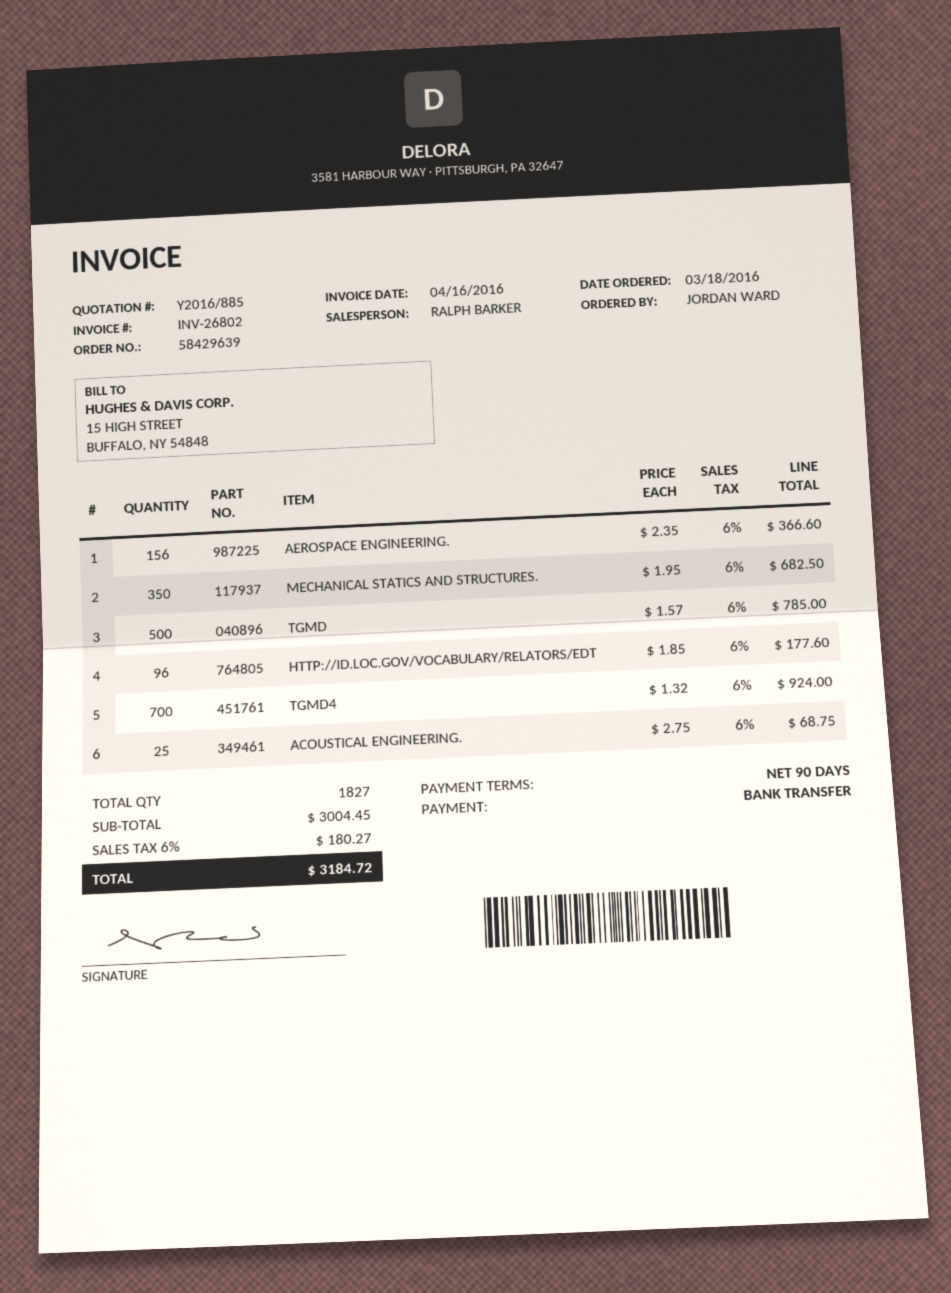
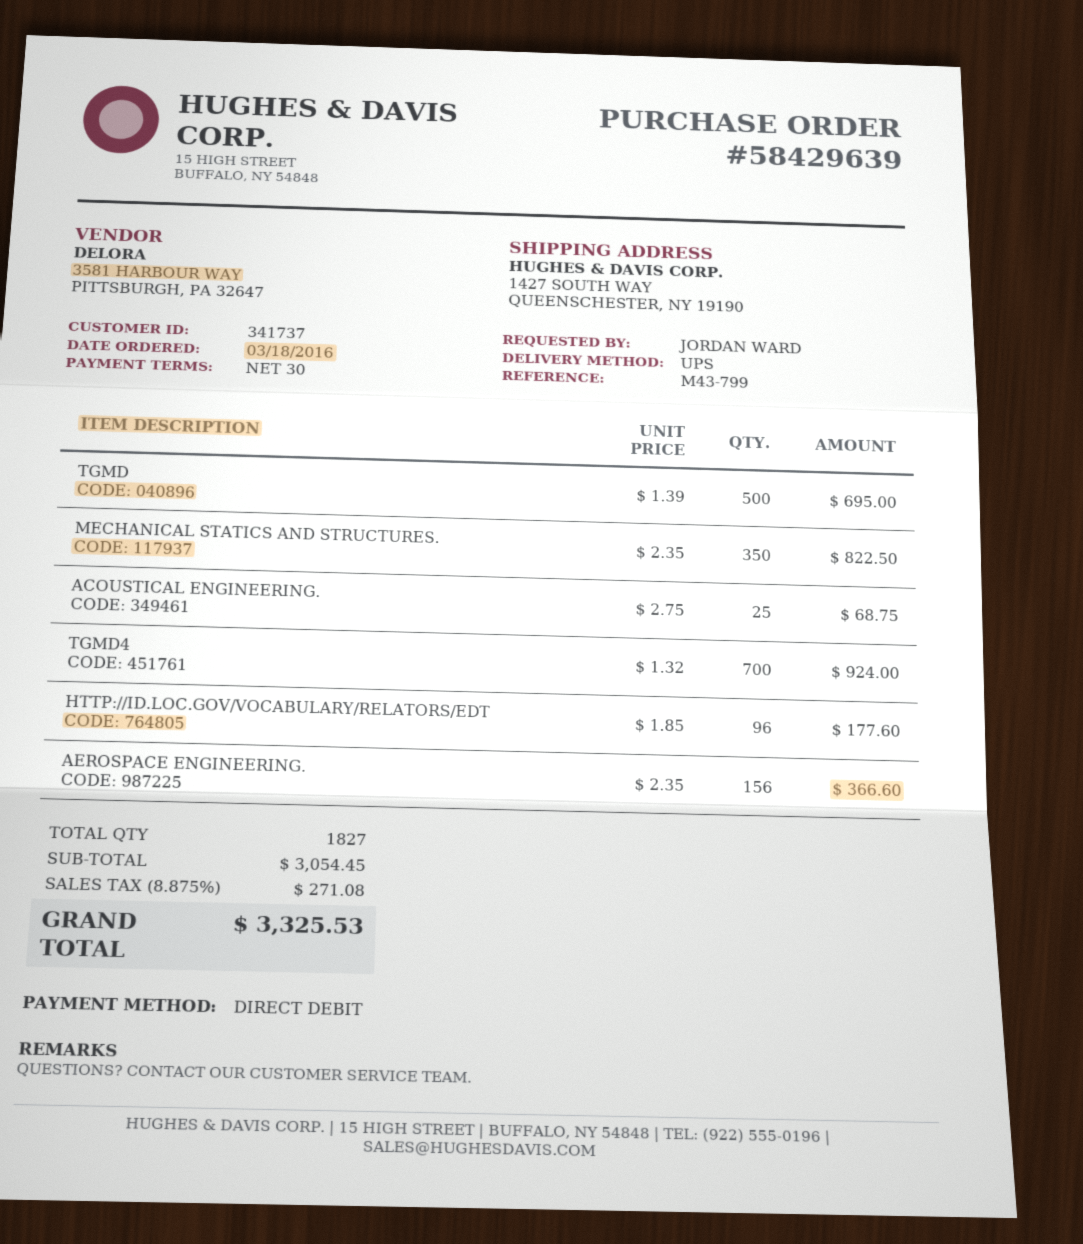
payment terms: 90 days -> 30 days
payment method: bank transfer -> direct debit
MECHANICAL STATICS AND STRUCTURES.: 350 x 1.95 = 682.50 -> 350 x 2.35 = 822.50
TGMD: 500 x 1.57 = 785.00 -> 500 x 1.39 = 695.00
subtotal: 3004.45 -> 3054.45
tax: 6% = 180.27 -> 8.875% = 271.08
total: 3184.72 -> 3325.53

